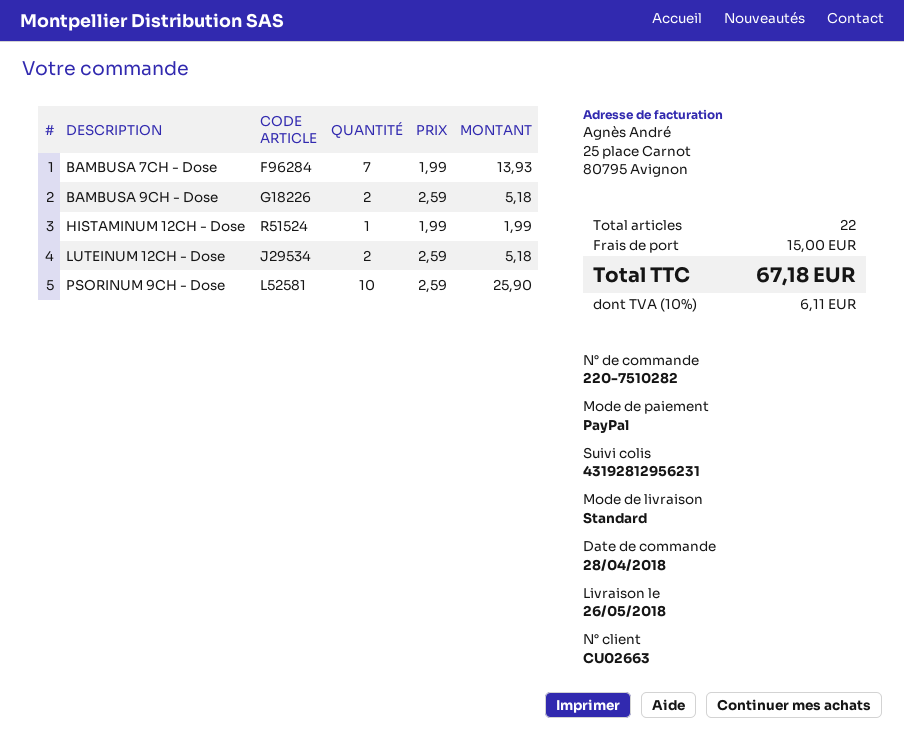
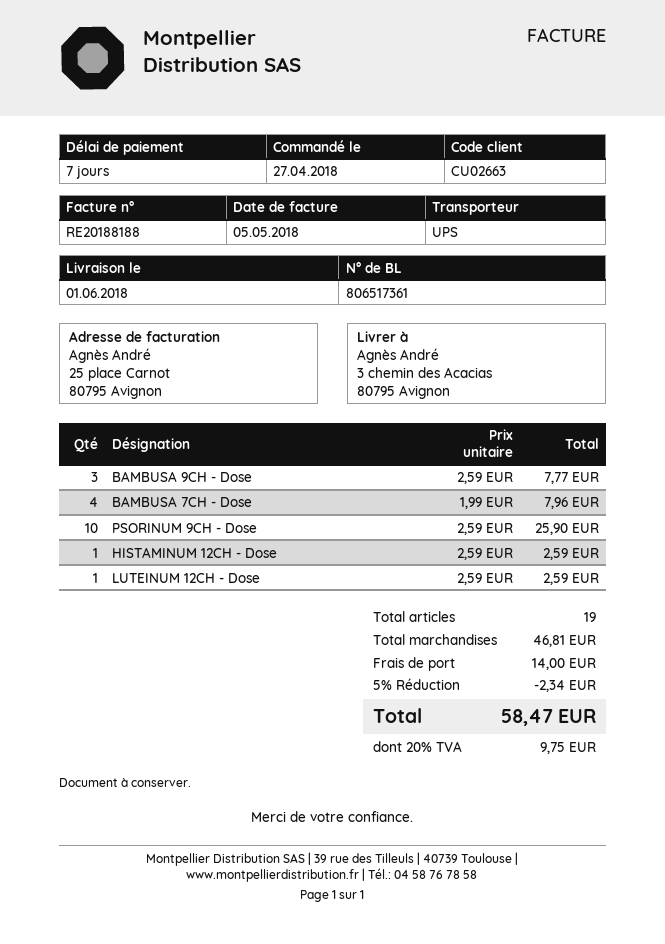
order date: 2018-04-28 -> 2018-04-27
delivery date: 2018-05-26 -> 2018-06-01
shipping method: standard -> UPS
BAMBUSA 7CH - Dose: 7 x 1.99 = 13.93 -> 4 x 1.99 = 7.96
BAMBUSA 9CH - Dose: 2 x 2.59 = 5.18 -> 3 x 2.59 = 7.77
HISTAMINUM 12CH - Dose: 1 x 1.99 = 1.99 -> 1 x 2.59 = 2.59
LUTEINUM 12CH - Dose: 2 x 2.59 = 5.18 -> 1 x 2.59 = 2.59
total quantity: 22 -> 19
discount: none -> 5% = 2.34
shipping: 15.00 -> 14.00
tax: 10% = 6.11 -> 20% = 9.75
total: 67.18 -> 58.47

